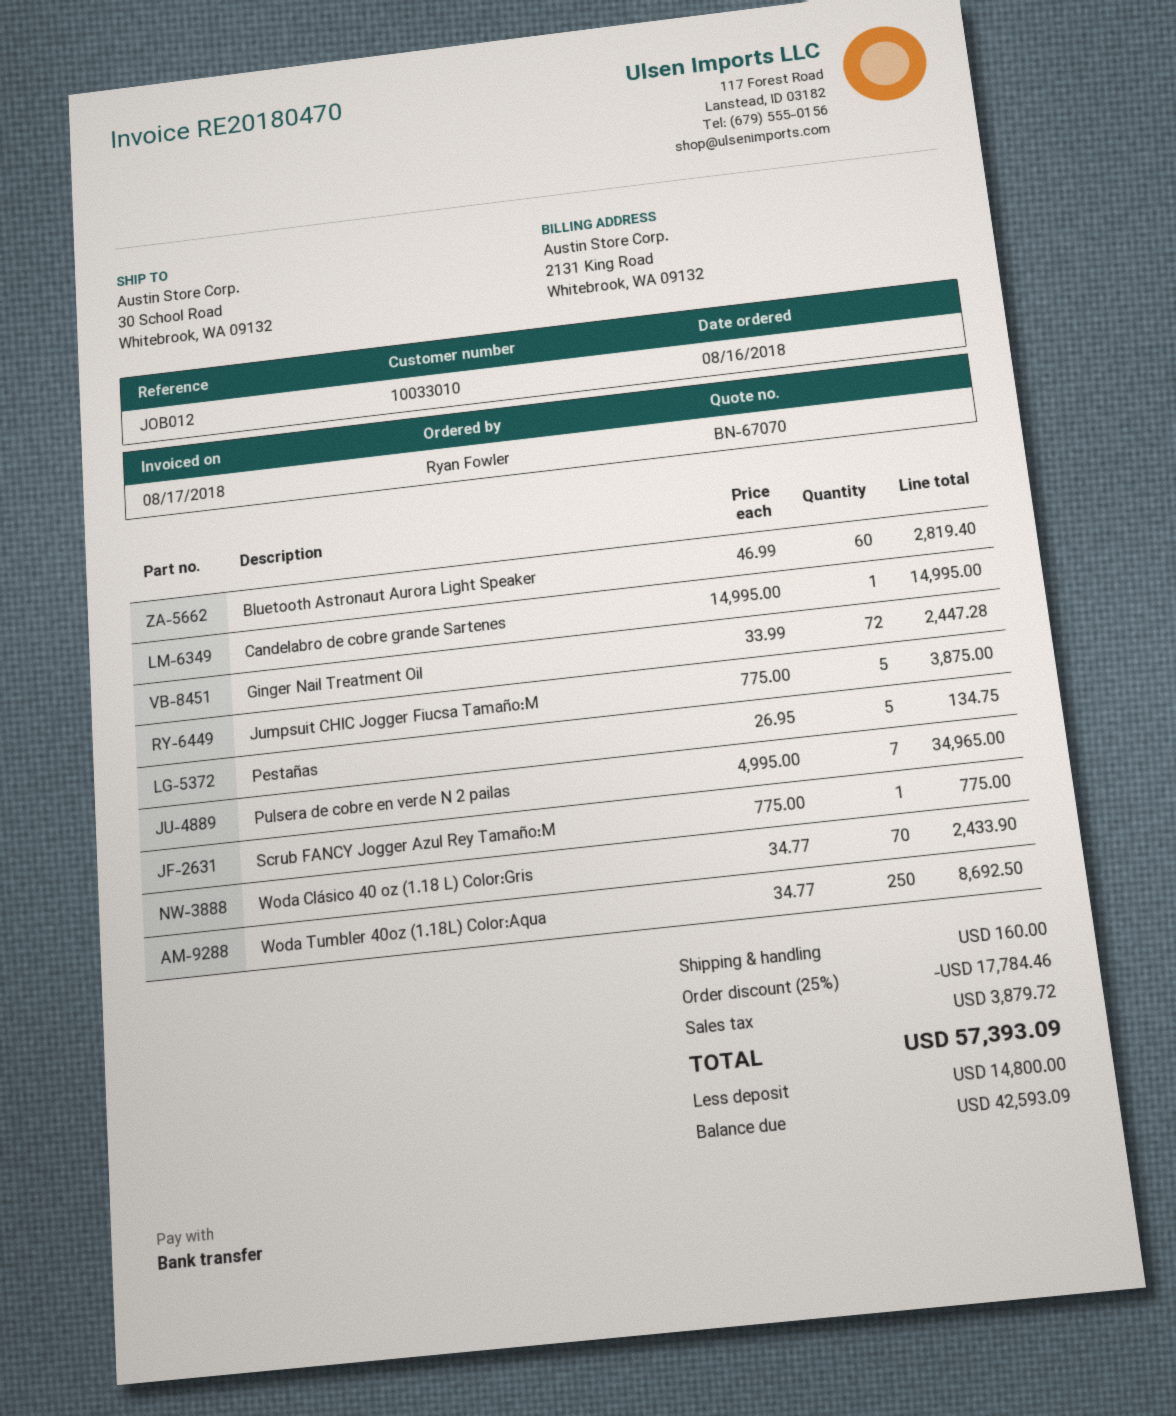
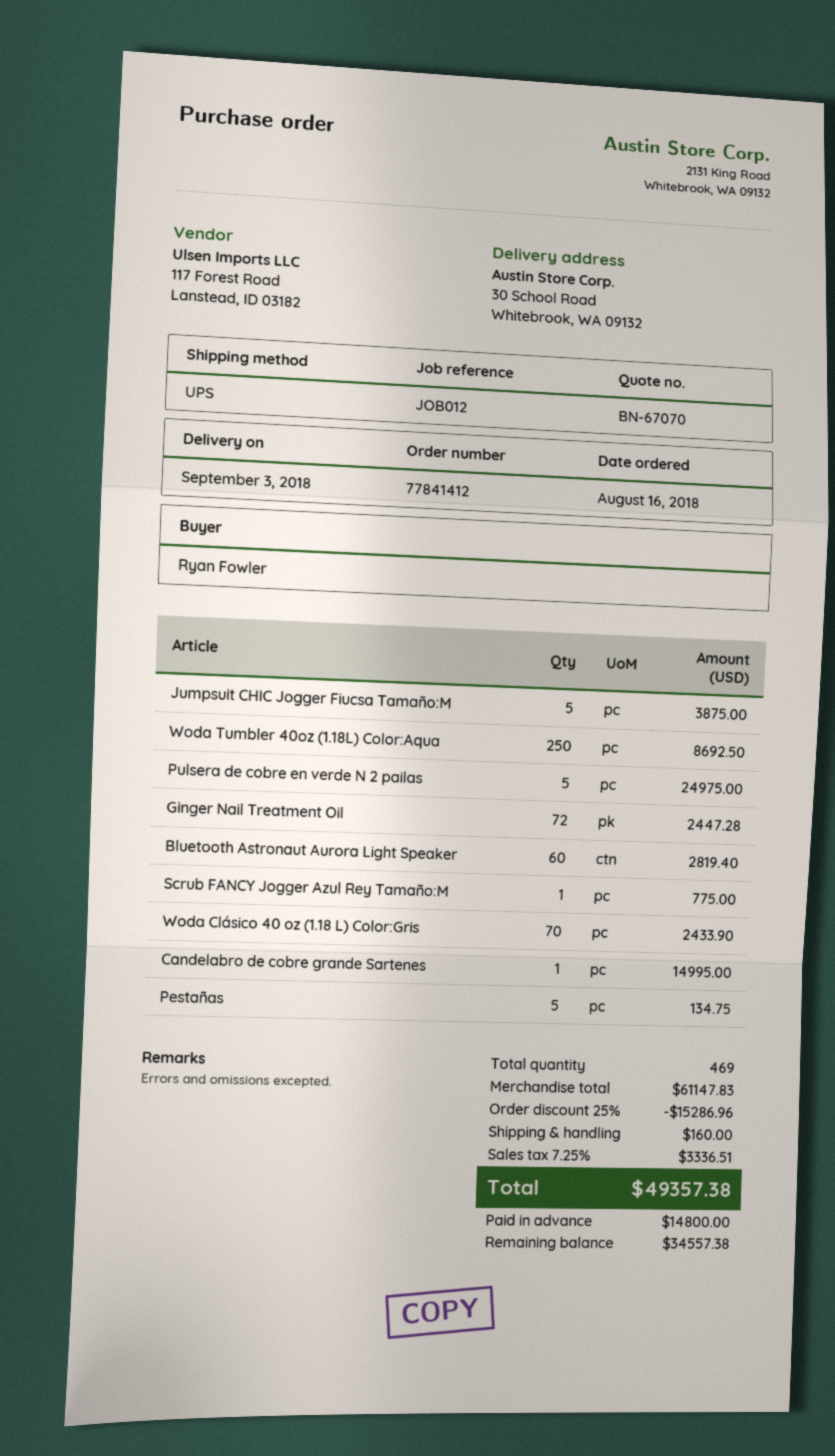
Pulsera de cobre en verde N 2 pailas: 7 for 34965.00 -> 5 for 24975.00
discount: 25% = 17784.46 -> 25% = 15286.96
tax: 3879.72 -> 3336.51
total: 57393.09 -> 49357.38
balance: 42593.09 -> 34557.38

